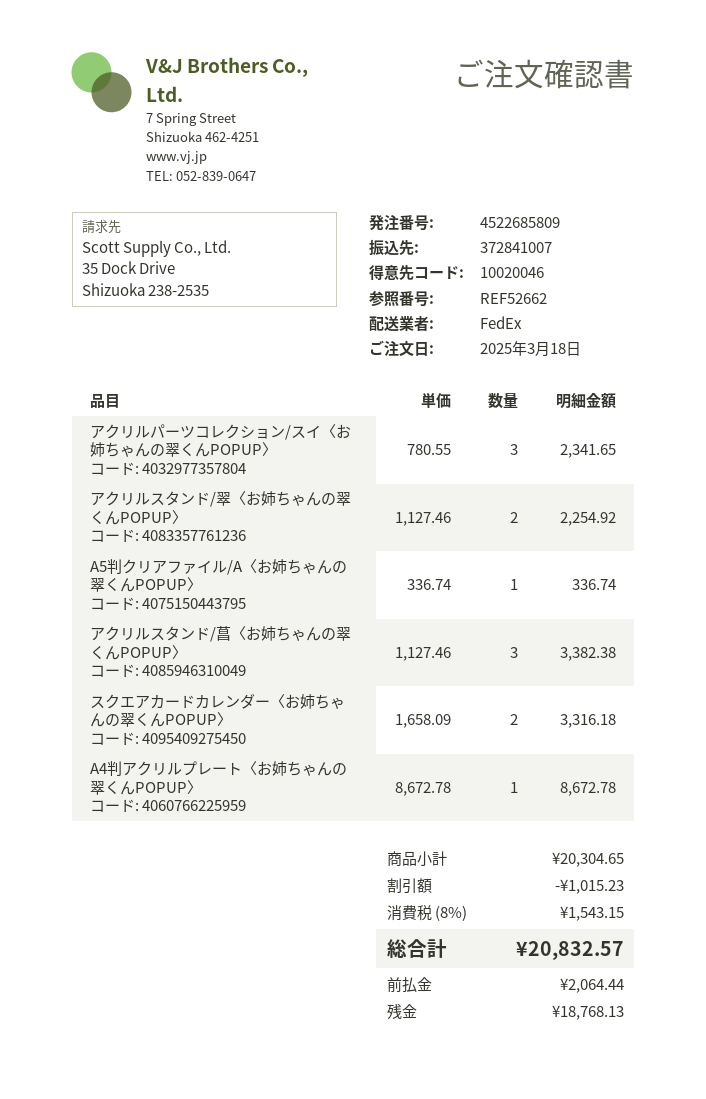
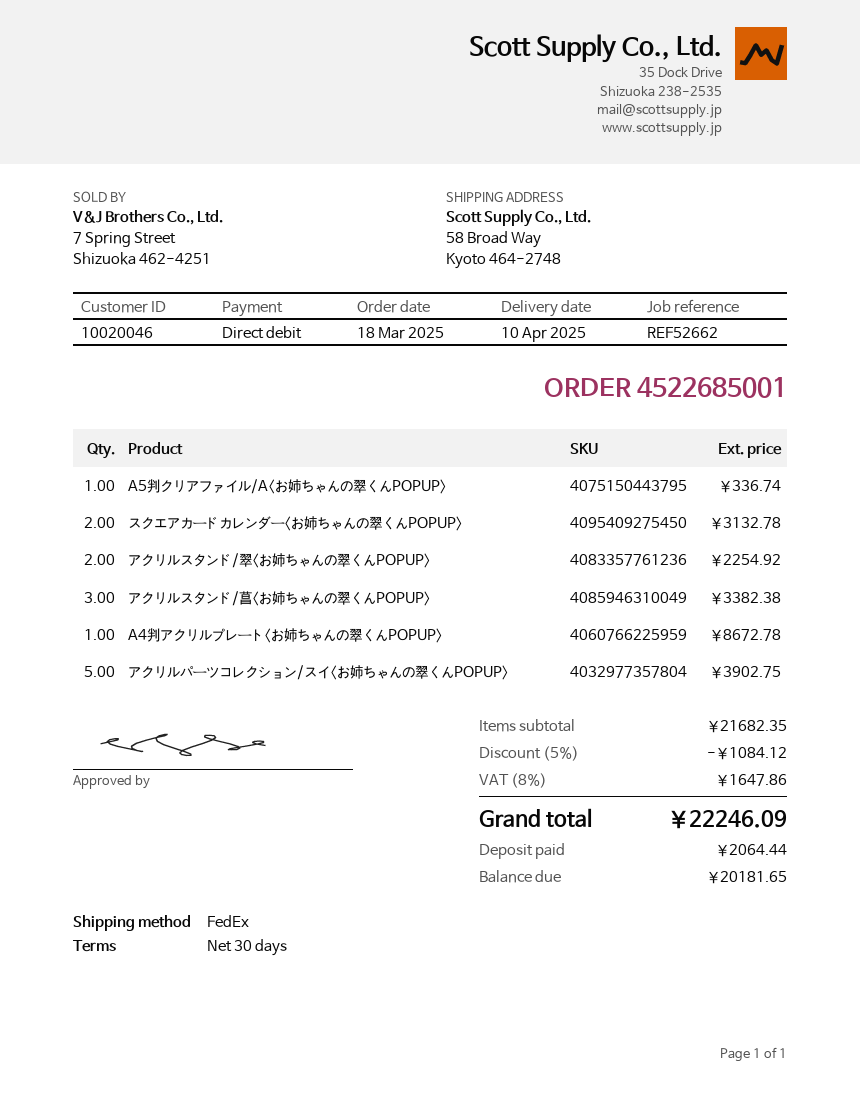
order number: 4522685809 -> 4522685001
アクリルパーツコレクション/スイ〈お姉ちゃんの翠くんPOPUP〉: 3 for 2341.65 -> 5 for 3902.75
スクエアカードカレンダー〈お姉ちゃんの翠くんPOPUP〉: 2 for 3316.18 -> 2 for 3132.78
subtotal: 20304.65 -> 21682.35
discount: 1015.23 -> 1084.12
tax: 8% = 1543.15 -> 8% = 1647.86
total: 20832.57 -> 22246.09
balance: 18768.13 -> 20181.65

